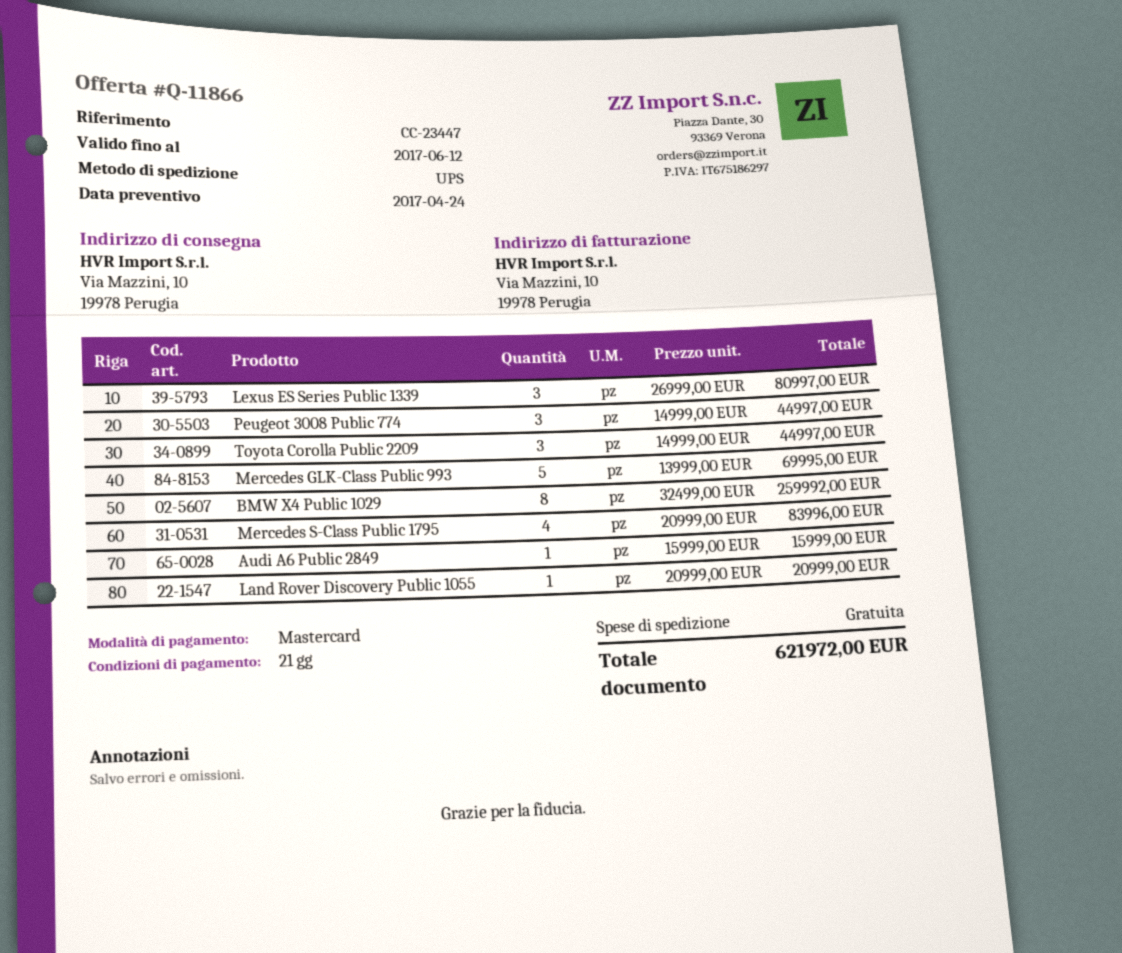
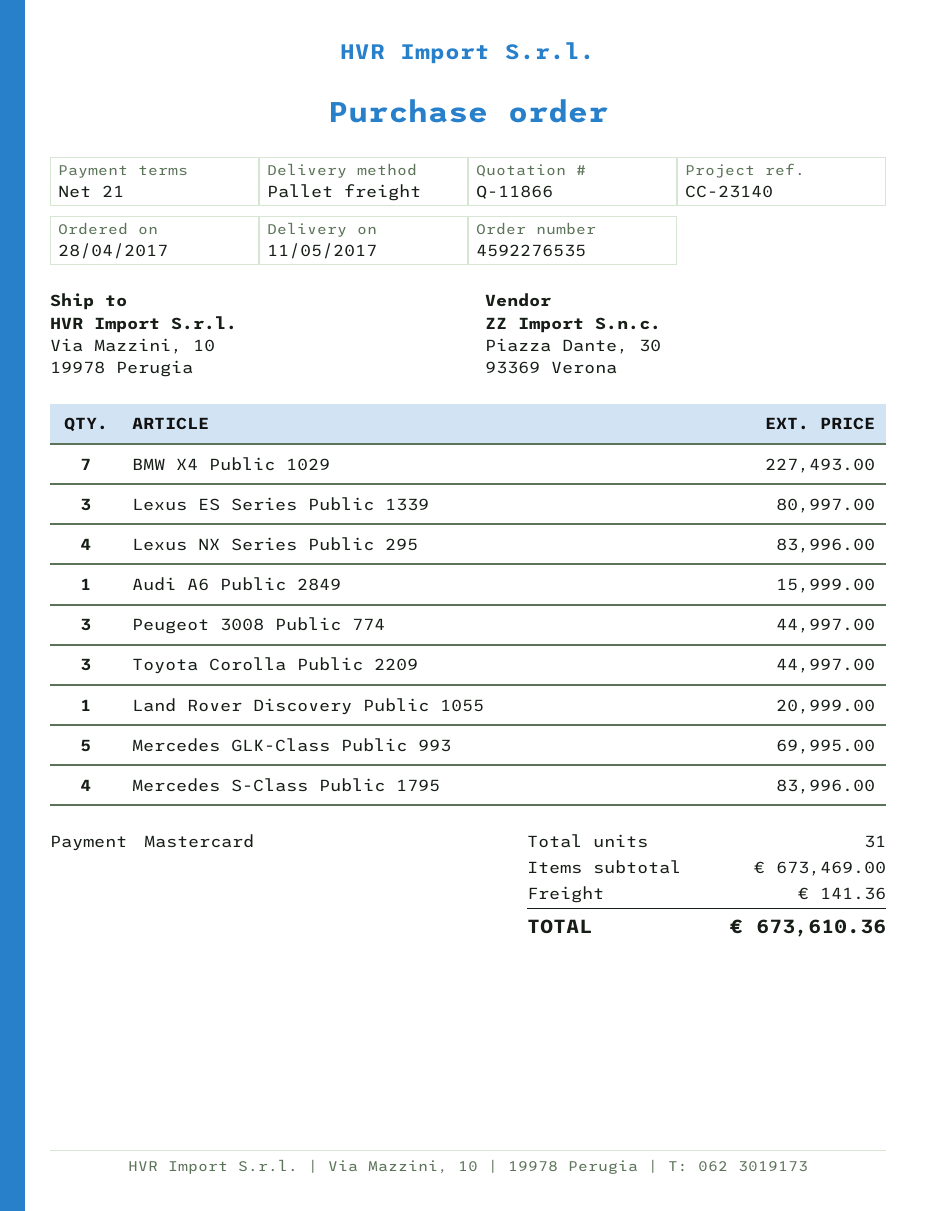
reference: CC-23447 -> CC-23140
shipping method: UPS -> pallet freight
BMW X4 Public 1029: 8 for 259992.00 -> 7 for 227493.00
Lexus NX Series Public 295: none -> 4 for 83996.00
shipping: 0.00 -> 141.36
total: 621972.00 -> 673610.36

